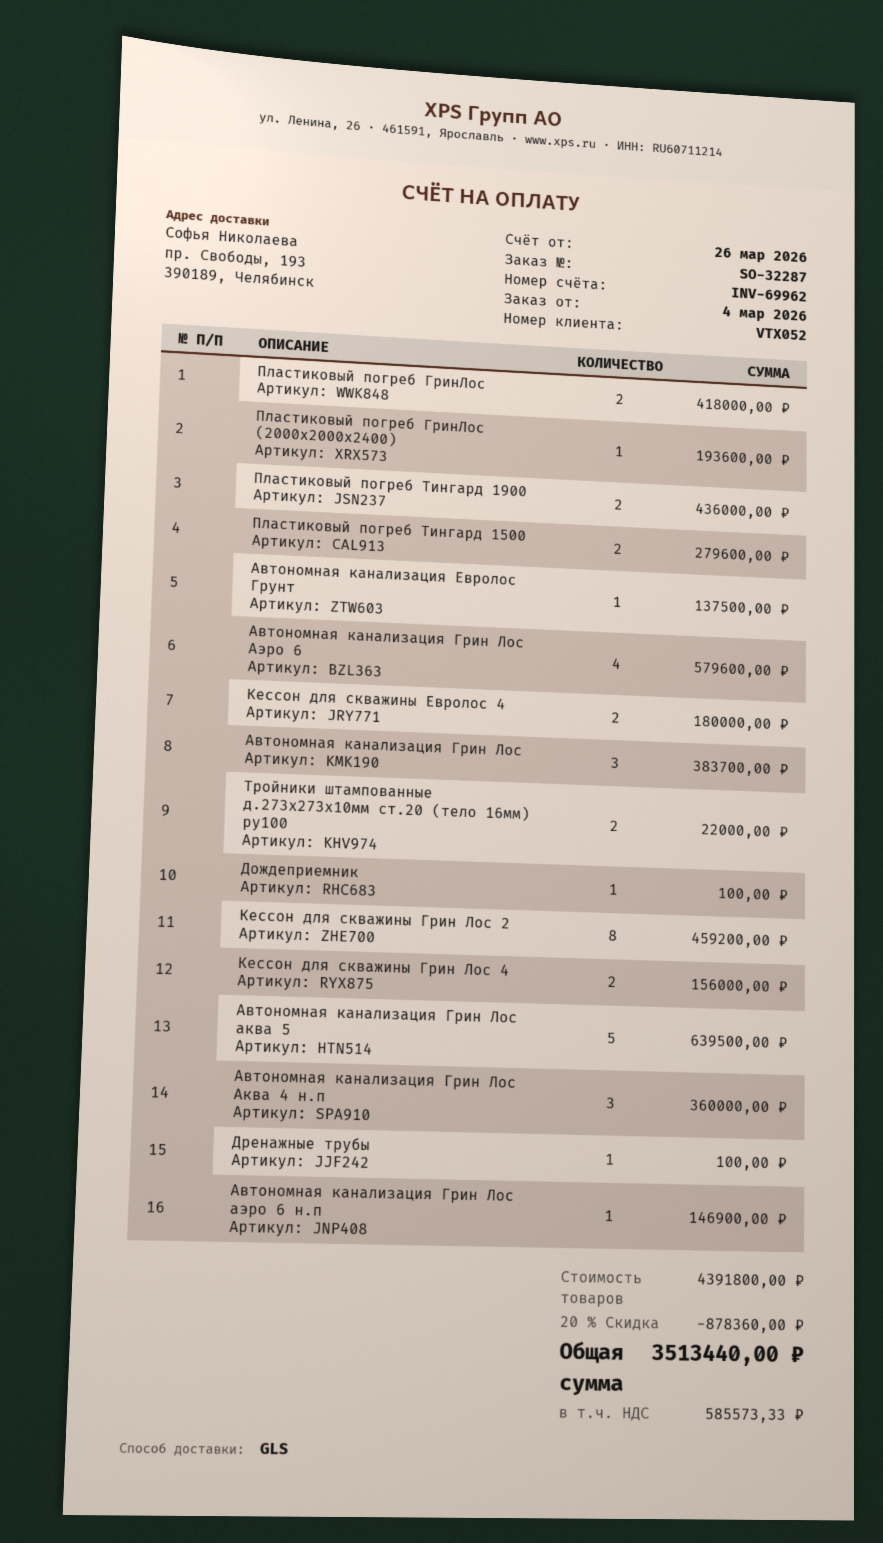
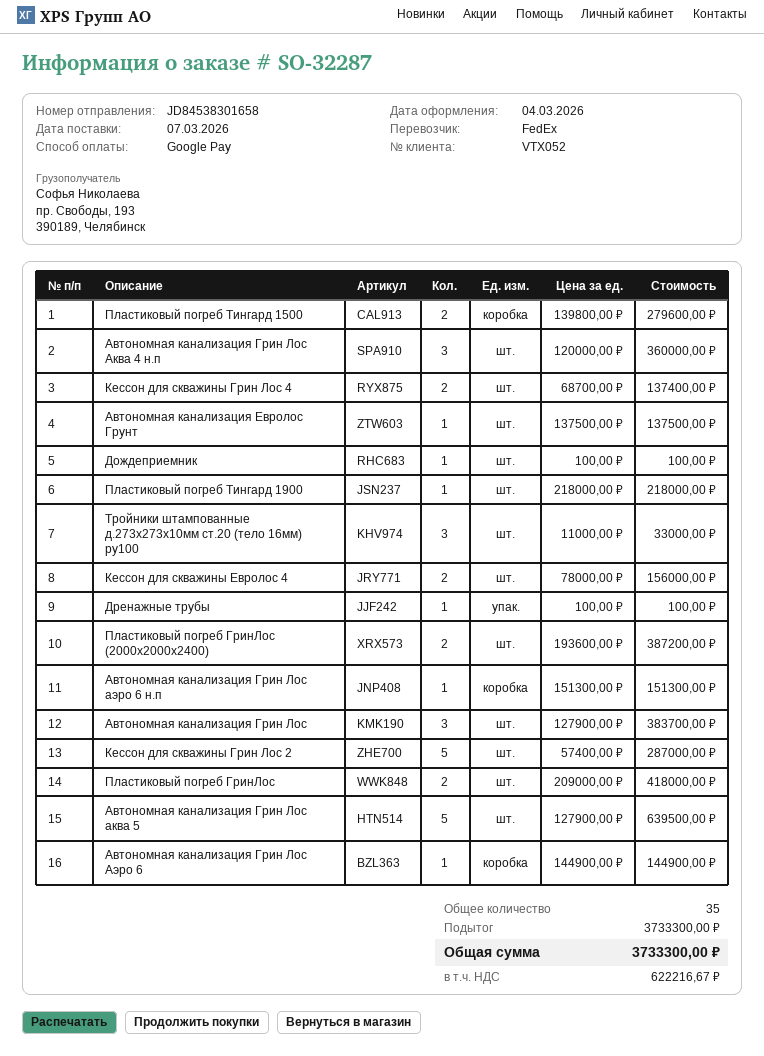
shipping method: GLS -> FedEx
Пластиковый погреб ГринЛос (2000х2000х2400): 1 for 193600.00 -> 2 for 387200.00
Пластиковый погреб Тингард 1900: 2 for 436000.00 -> 1 for 218000.00
Автономная канализация Грин Лос Аэро 6: 4 for 579600.00 -> 1 for 144900.00
Кессон для скважины Евролос 4: 2 for 180000.00 -> 2 for 156000.00
Тройники штампованные д.273х273х10мм ст.20 (тело 16мм) ру100: 2 for 22000.00 -> 3 for 33000.00
Кессон для скважины Грин Лос 2: 8 for 459200.00 -> 5 for 287000.00
Кессон для скважины Грин Лос 4: 2 for 156000.00 -> 2 for 137400.00
Автономная канализация Грин Лос аэро 6 н.п: 1 for 146900.00 -> 1 for 151300.00
subtotal: 4391800.00 -> 3733300.00
discount: 20% = 878360.00 -> none
tax: 585573.33 -> 622216.67
total: 3513440.00 -> 3733300.00

